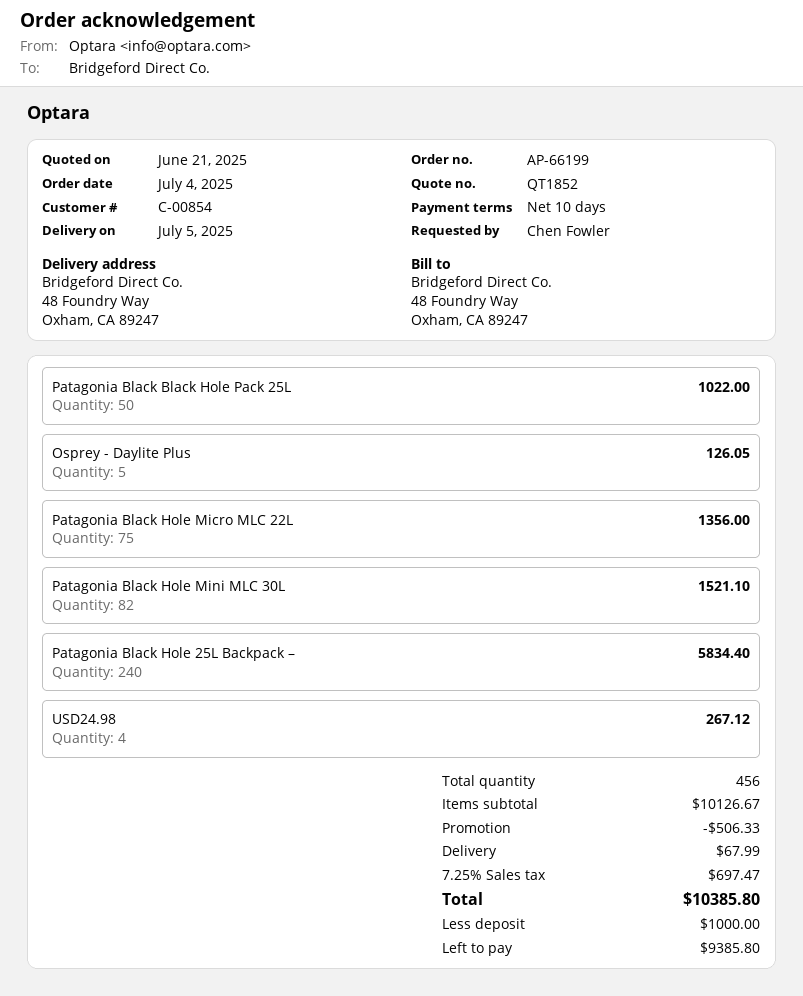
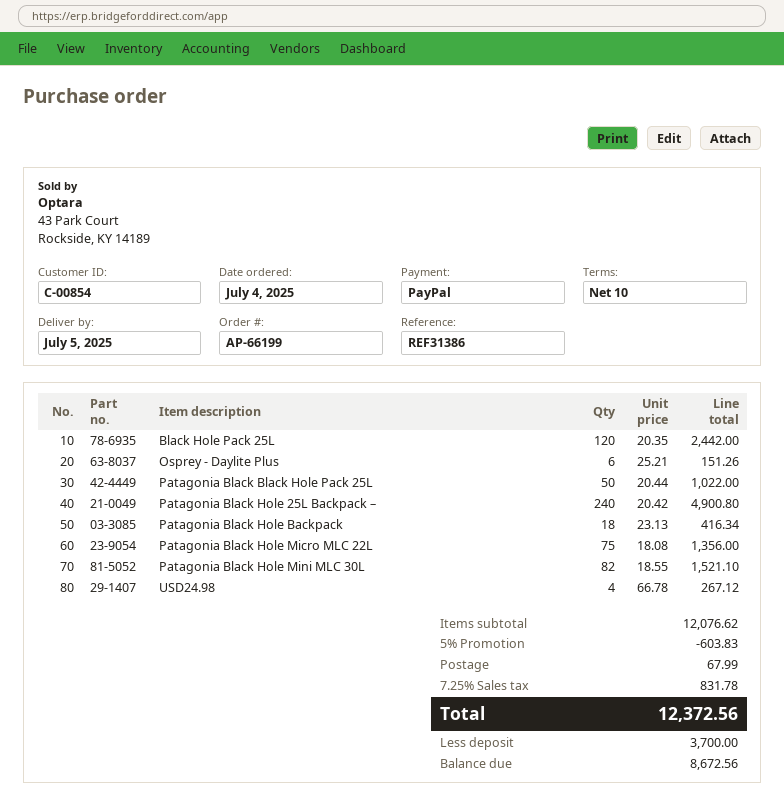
Osprey - Daylite Plus: 5 for 126.05 -> 6 for 151.26
Patagonia Black Hole 25L Backpack –: 240 for 5834.40 -> 240 for 4900.80
Black Hole Pack 25L: none -> 120 for 2442.00
Patagonia Black Hole Backpack: none -> 18 for 416.34
subtotal: 10126.67 -> 12076.62
discount: 506.33 -> 603.83
tax: 7.25% = 697.47 -> 7.25% = 831.78
total: 10385.80 -> 12372.56
deposit: 1000.00 -> 3700.00
balance: 9385.80 -> 8672.56

